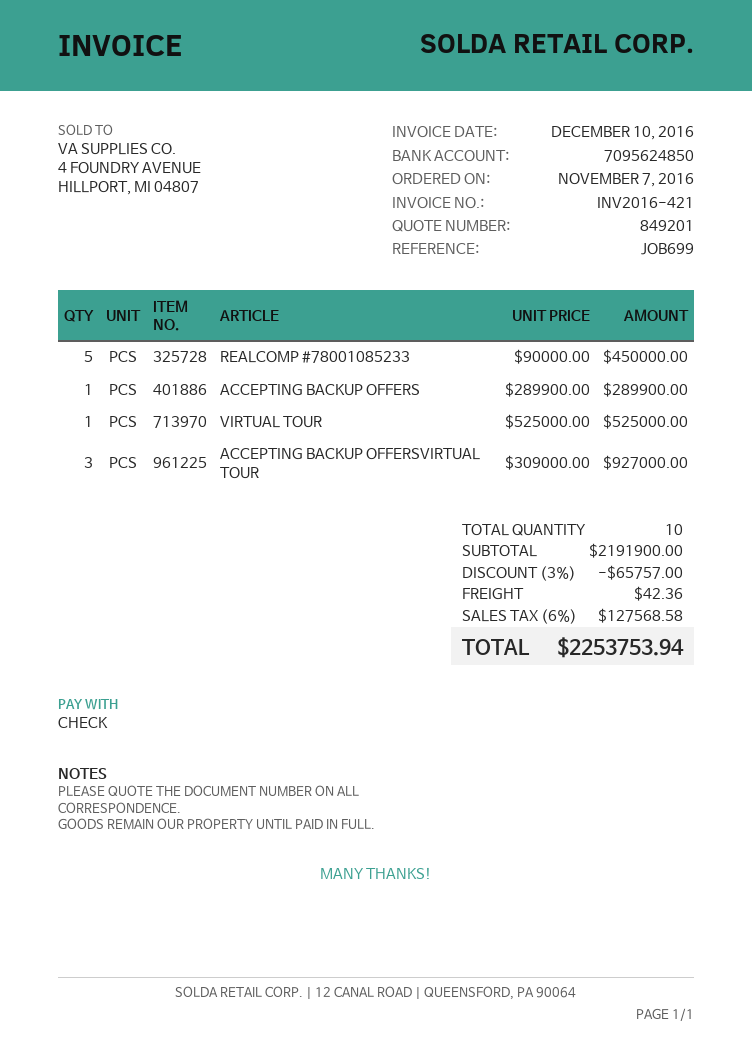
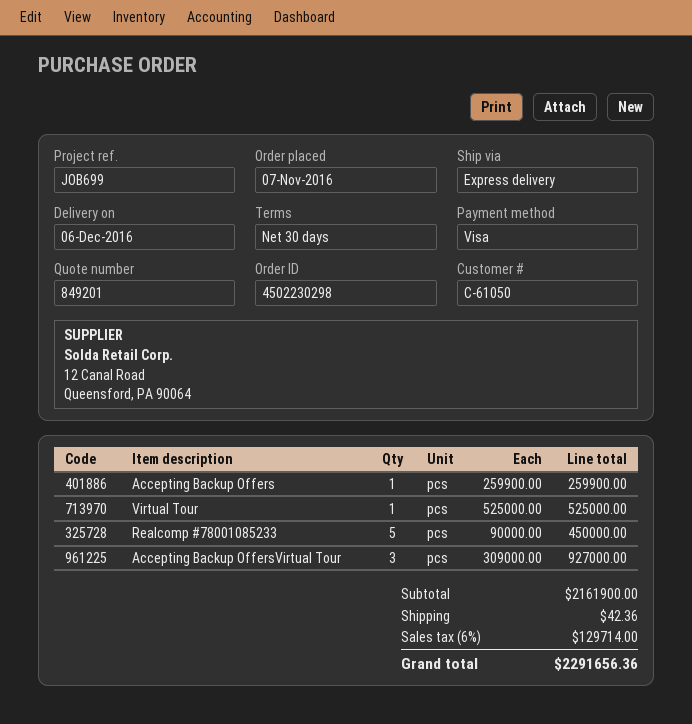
payment method: cheque -> Visa
ACCEPTING BACKUP OFFERS: 1 x 289900.00 = 289900.00 -> 1 x 259900.00 = 259900.00
subtotal: 2191900.00 -> 2161900.00
discount: 3% = 65757.00 -> none
tax: 6% = 127568.58 -> 6% = 129714.00
total: 2253753.94 -> 2291656.36

